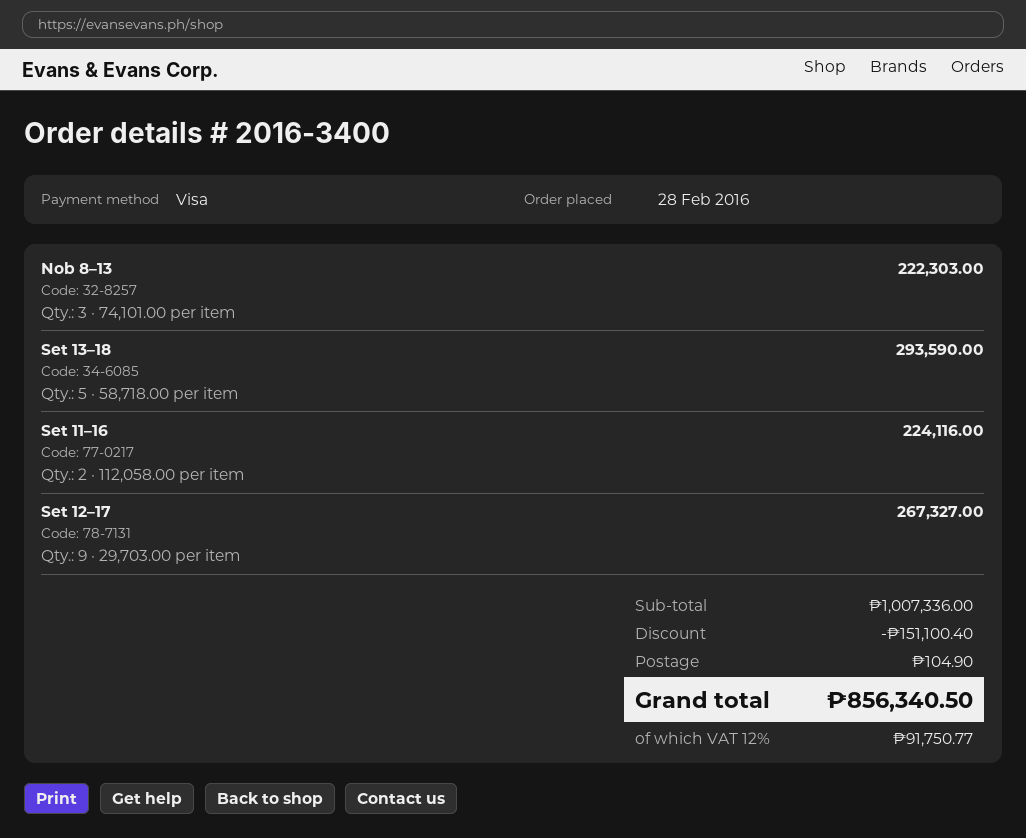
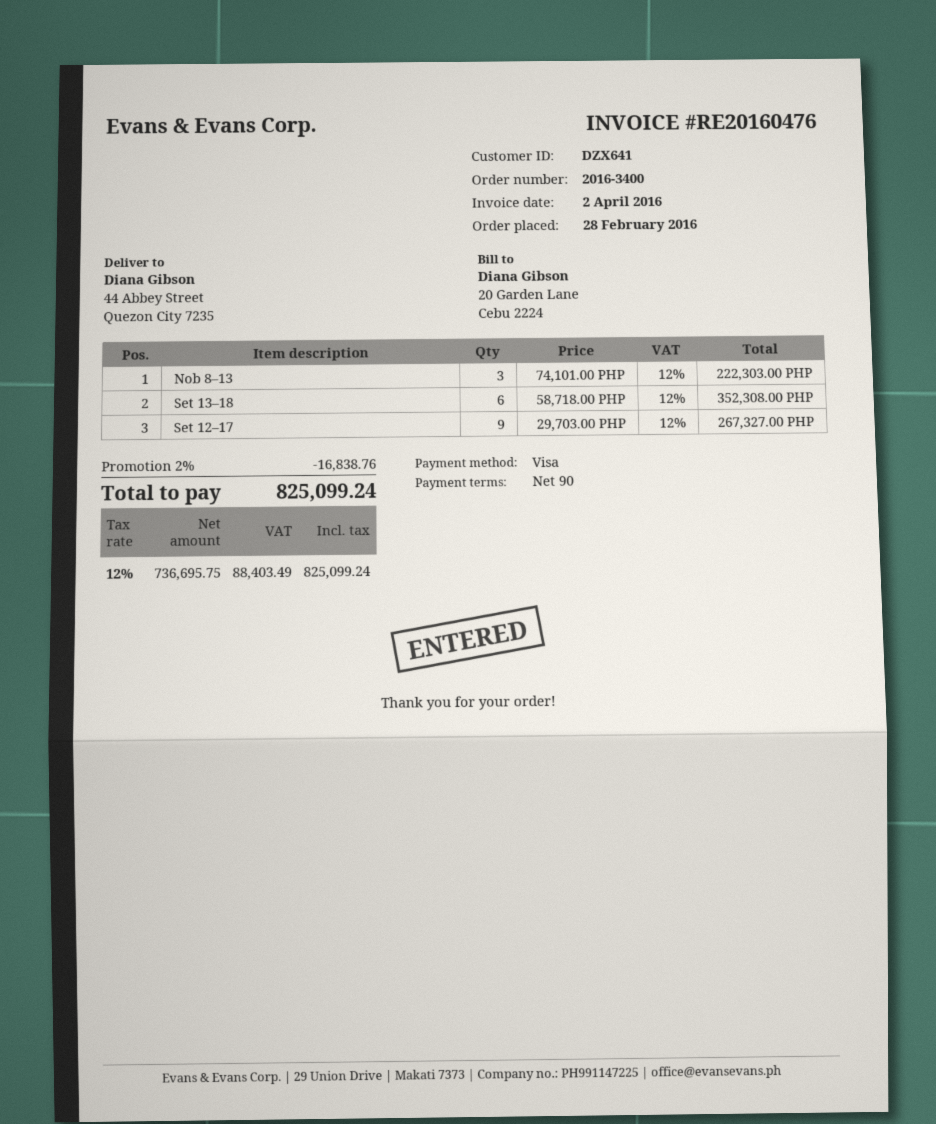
Set 13–18: 5 x 58718.00 = 293590.00 -> 6 x 58718.00 = 352308.00
Set 11–16: 2 x 112058.00 = 224116.00 -> none
discount: 151100.40 -> 16838.76
shipping: 104.90 -> none
tax: 12% = 91750.77 -> 12% = 88403.49
total: 856340.50 -> 825099.24

